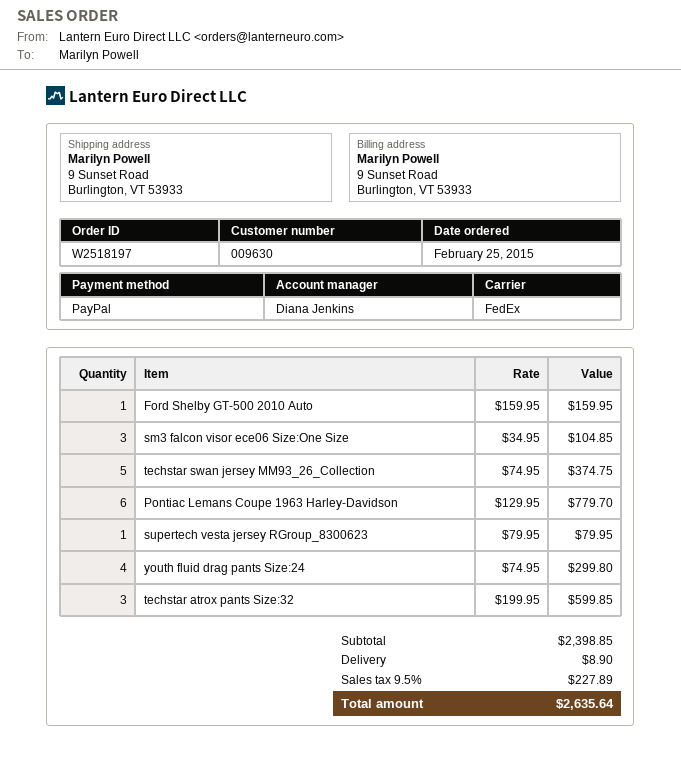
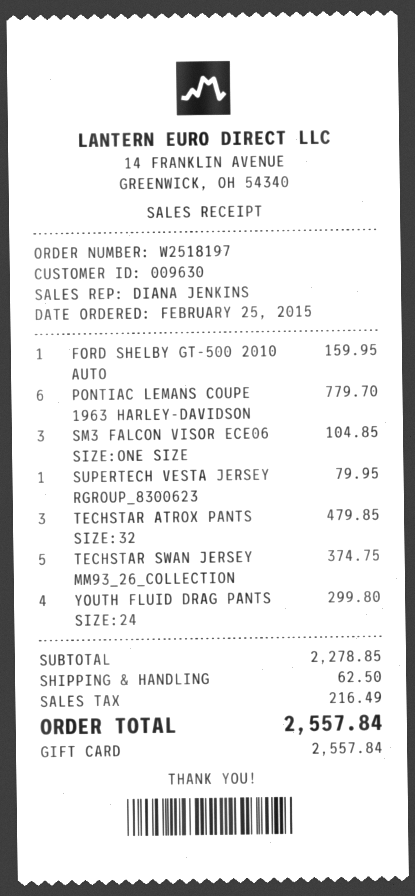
payment method: PayPal -> gift card
techstar atrox pants Size:32: 3 for 599.85 -> 3 for 479.85
subtotal: 2398.85 -> 2278.85
shipping: 8.90 -> 62.50
tax: 227.89 -> 216.49
total: 2635.64 -> 2557.84

